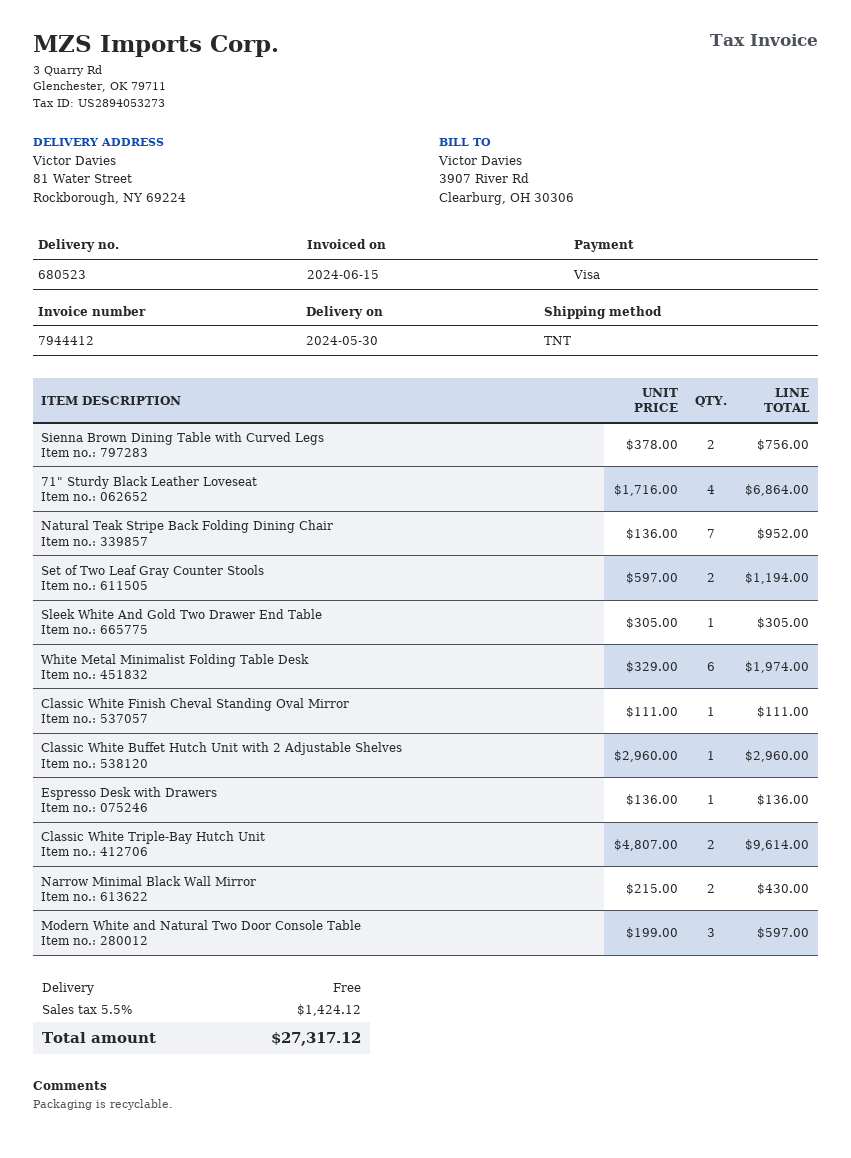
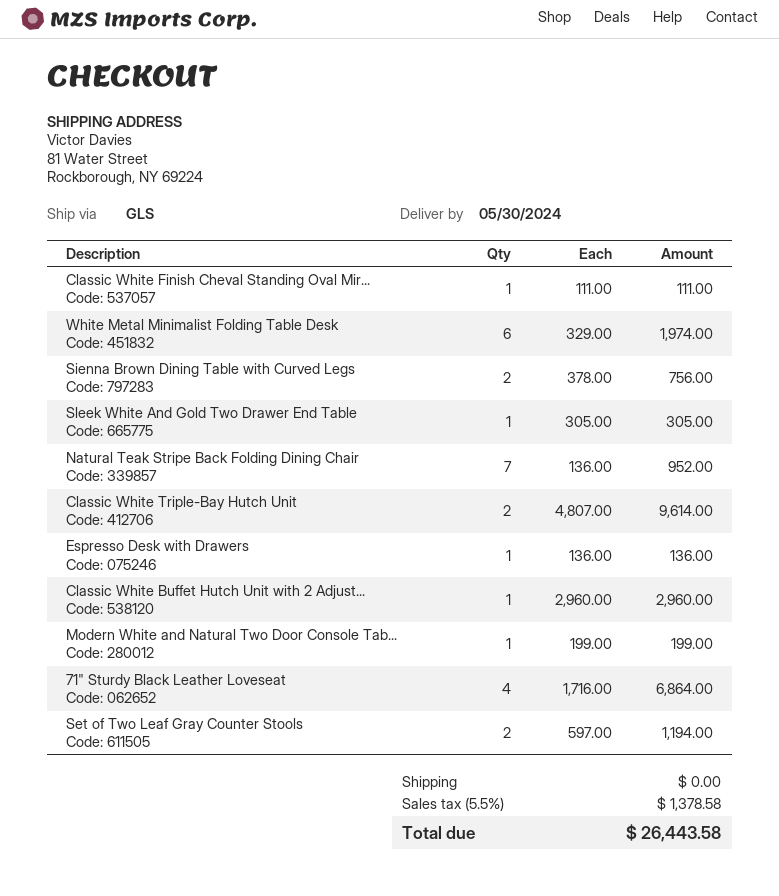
shipping method: TNT -> GLS
Narrow Minimal Black Wall Mirror: 2 x 215.00 = 430.00 -> none
Modern White and Natural Two Door Console Table: 3 x 199.00 = 597.00 -> 1 x 199.00 = 199.00
tax: 5.5% = 1424.12 -> 5.5% = 1378.58
total: 27317.12 -> 26443.58

